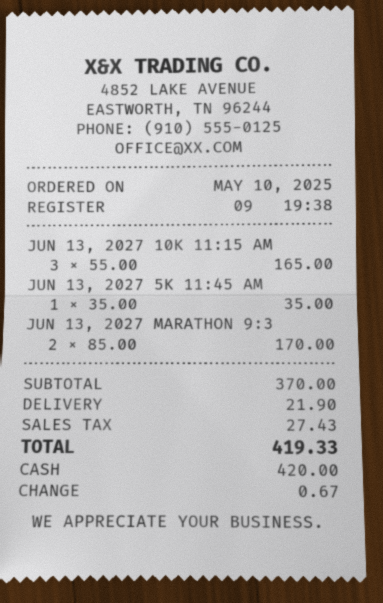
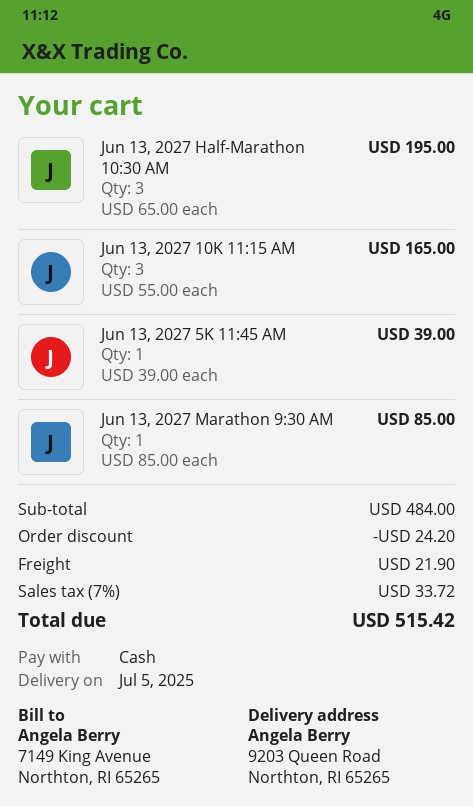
JUN 13, 2027 5K 11:45 AM: 1 x 35.00 = 35.00 -> 1 x 39.00 = 39.00
JUN 13, 2027 MARATHON 9:3: 2 x 85.00 = 170.00 -> 1 x 85.00 = 85.00
Jun 13, 2027 Half-Marathon 10:30 AM: none -> 3 x 65.00 = 195.00
subtotal: 370.00 -> 484.00
discount: none -> 24.20
tax: 27.43 -> 33.72
total: 419.33 -> 515.42

